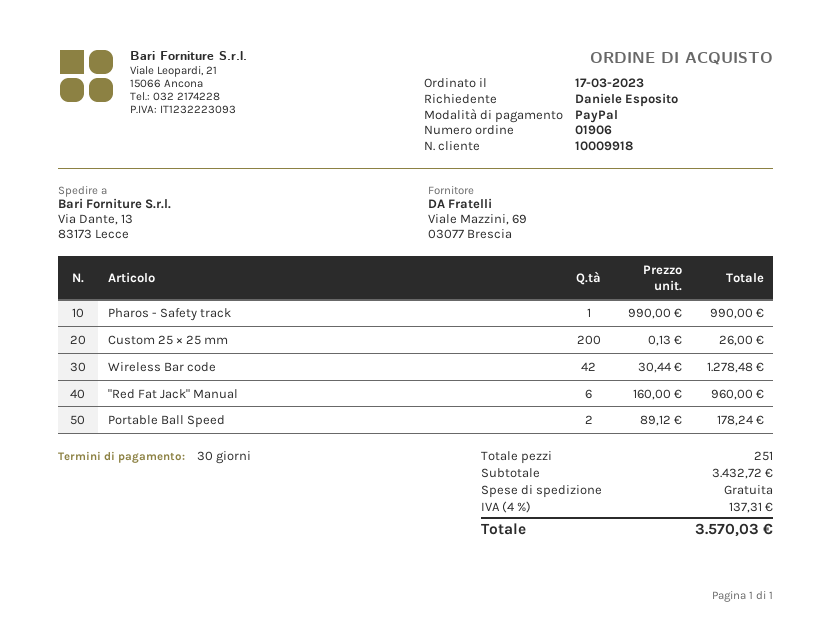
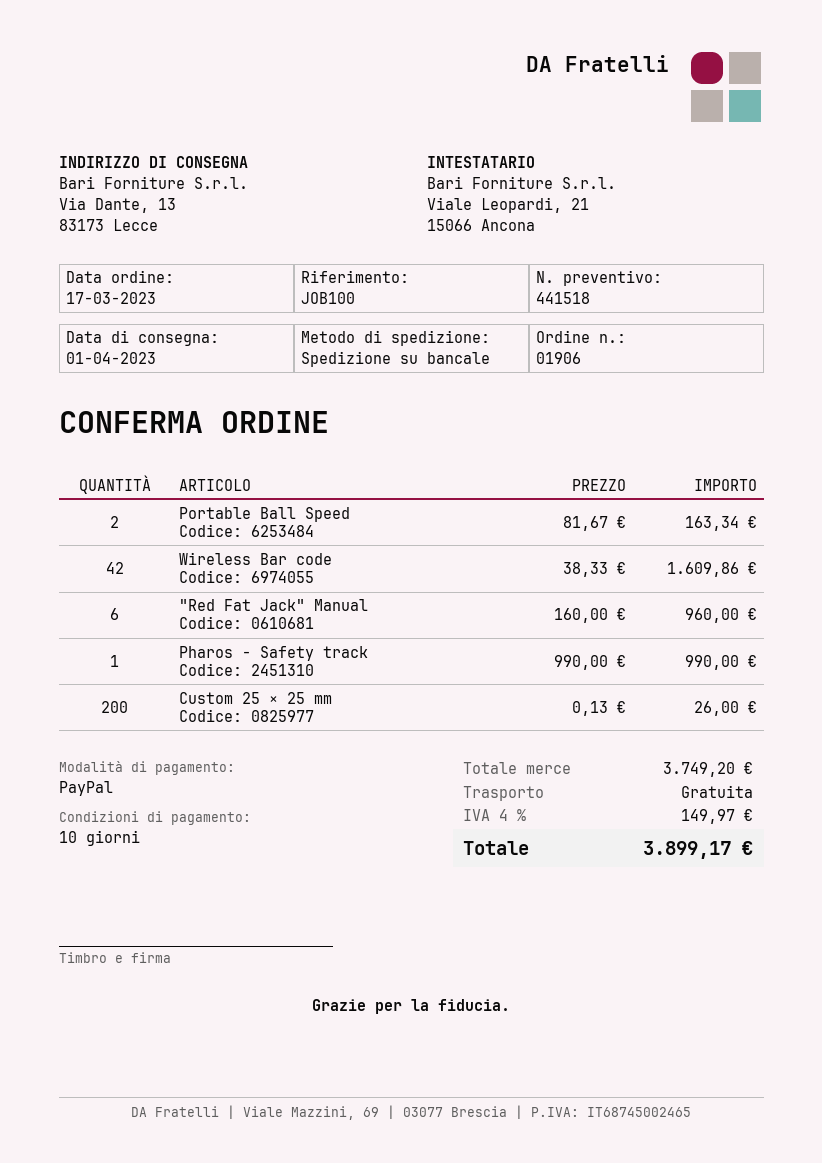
payment terms: 30 days -> 10 days
Wireless Bar code: 42 x 30.44 = 1278.48 -> 42 x 38.33 = 1609.86
Portable Ball Speed: 2 x 89.12 = 178.24 -> 2 x 81.67 = 163.34
subtotal: 3432.72 -> 3749.20
tax: 4% = 137.31 -> 4% = 149.97
total: 3570.03 -> 3899.17

